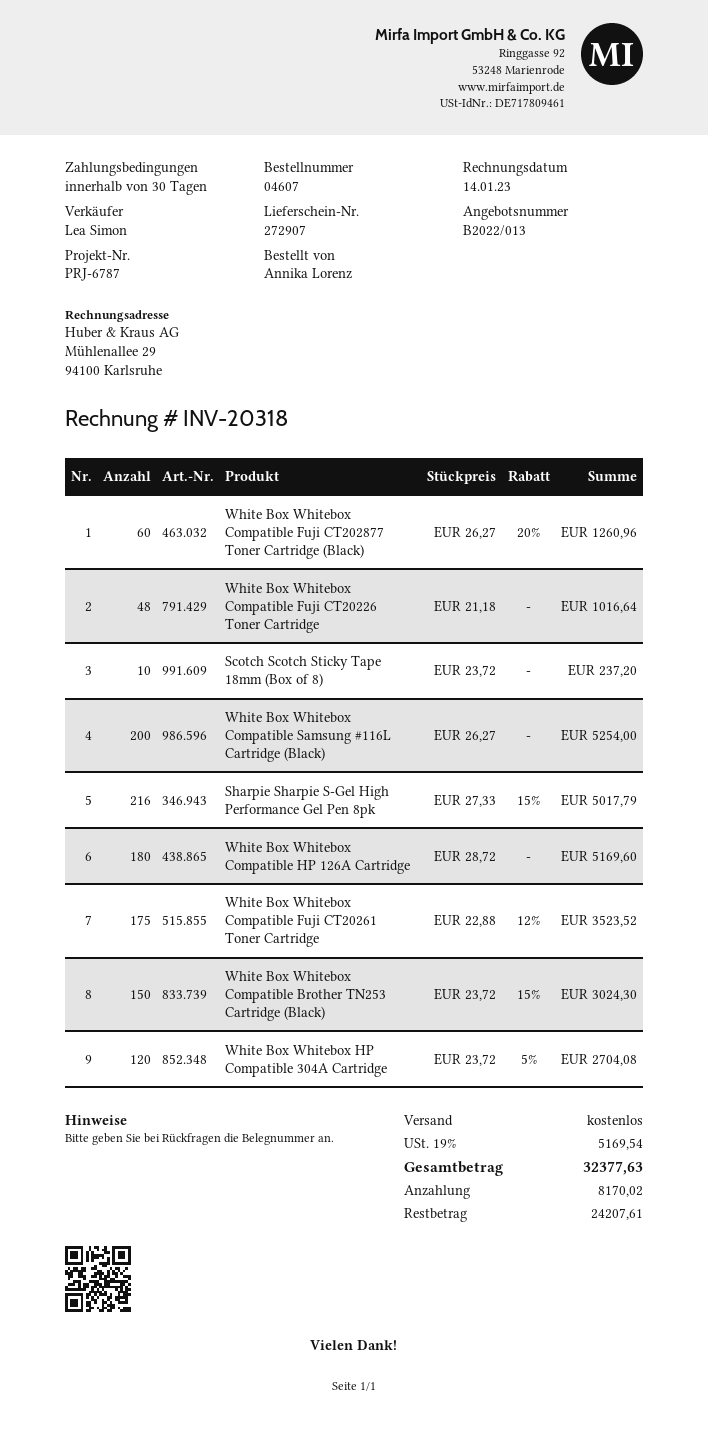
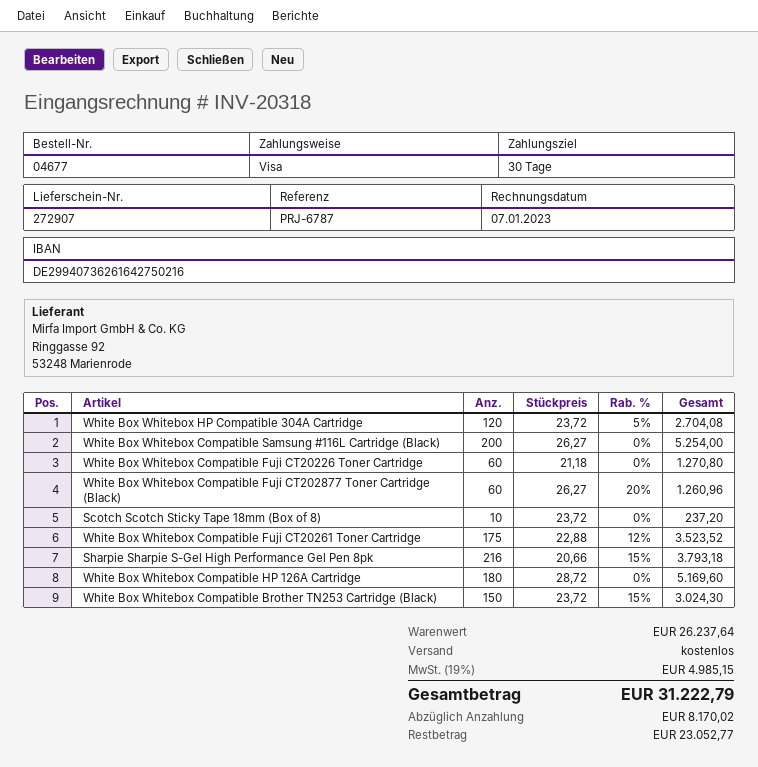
order number: 04607 -> 04677
invoice date: 2023-01-14 -> 2023-01-07
White Box Whitebox Compatible Fuji CT20226 Toner Cartridge: 48 x 21.18 = 1016.64 -> 60 x 21.18 = 1270.80
Sharpie Sharpie S-Gel High Performance Gel Pen 8pk: 216 x 27.33 - 15% = 5017.79 -> 216 x 20.66 - 15% = 3793.18
tax: 19% = 5169.54 -> 19% = 4985.15
total: 32377.63 -> 31222.79
balance: 24207.61 -> 23052.77

